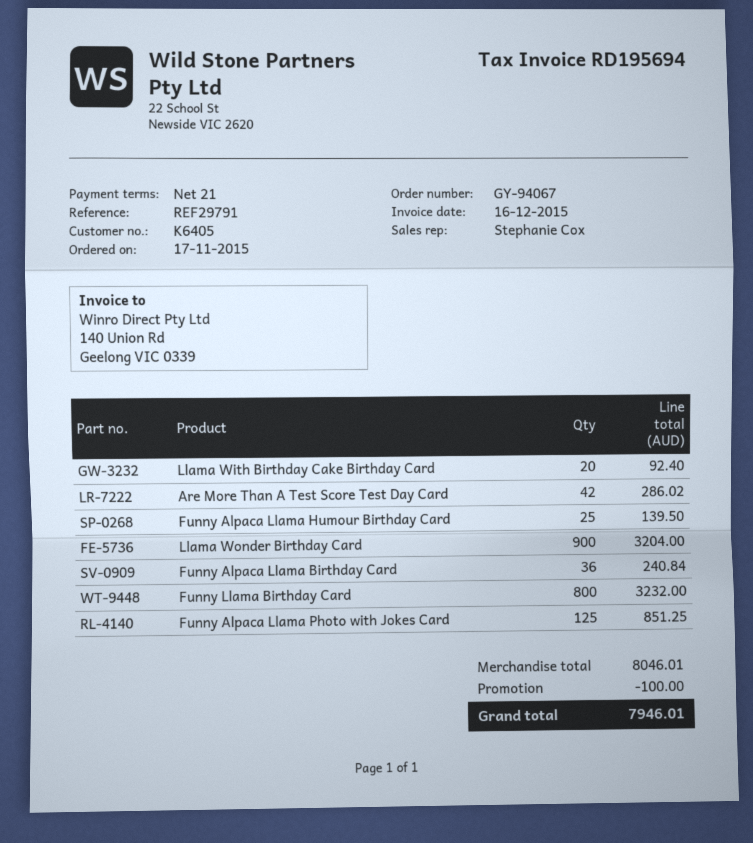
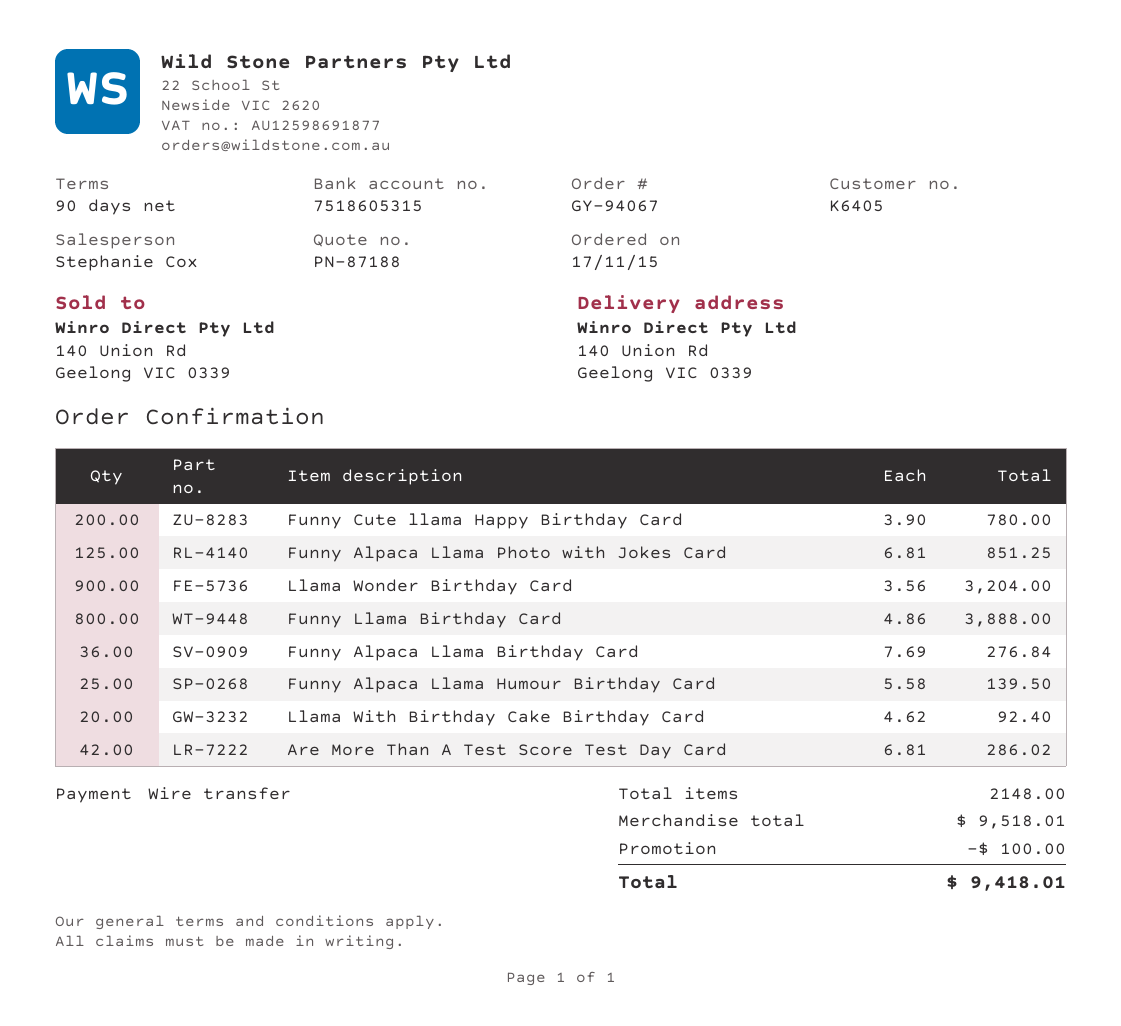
payment terms: 21 days -> 90 days
Funny Alpaca Llama Birthday Card: 36 for 240.84 -> 36 for 276.84
Funny Llama Birthday Card: 800 for 3232.00 -> 800 for 3888.00
Funny Cute llama Happy Birthday Card: none -> 200 for 780.00
subtotal: 8046.01 -> 9518.01
total: 7946.01 -> 9418.01

